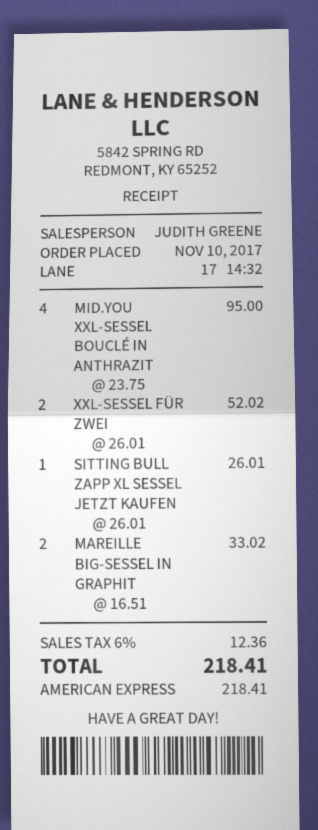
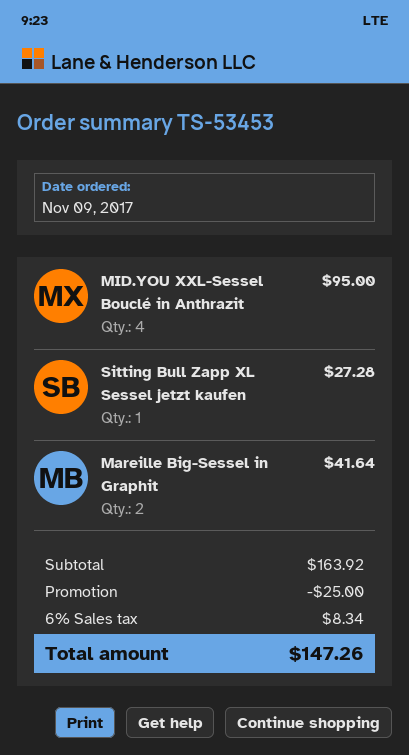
order date: 2017-11-10 -> 2017-11-09
XXL-SESSEL FÜR ZWEI: 2 for 52.02 -> none
SITTING BULL ZAPP XL SESSEL JETZT KAUFEN: 1 for 26.01 -> 1 for 27.28
MAREILLE BIG-SESSEL IN GRAPHIT: 2 for 33.02 -> 2 for 41.64
discount: none -> 25.00
tax: 6% = 12.36 -> 6% = 8.34
total: 218.41 -> 147.26

